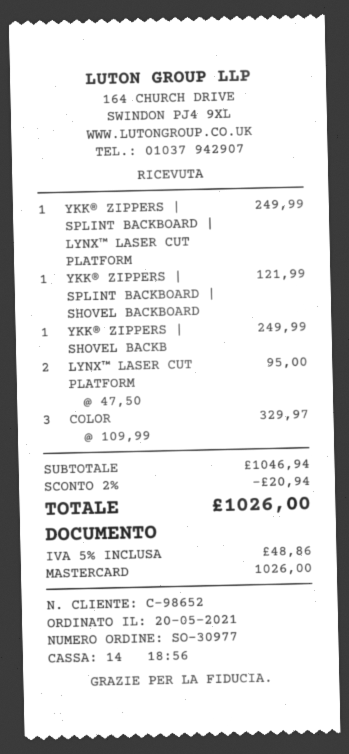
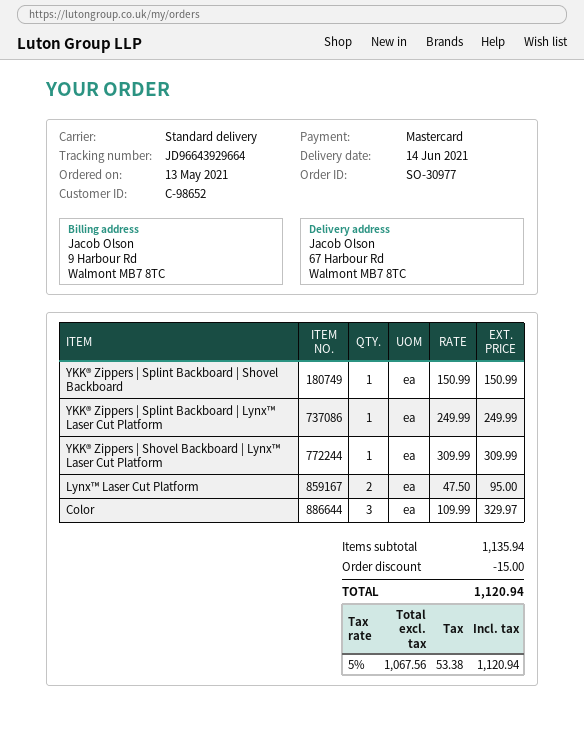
order date: 2021-05-20 -> 2021-05-13
YKK® ZIPPERS | SPLINT BACKBOARD | SHOVEL BACKBOARD: 1 x 121.99 = 121.99 -> 1 x 150.99 = 150.99
YKK® ZIPPERS | SHOVEL BACKB: 1 x 249.99 = 249.99 -> 1 x 309.99 = 309.99
subtotal: 1046.94 -> 1135.94
discount: 20.94 -> 15.00
tax: 5% = 48.86 -> 5% = 53.38
total: 1026.00 -> 1120.94

